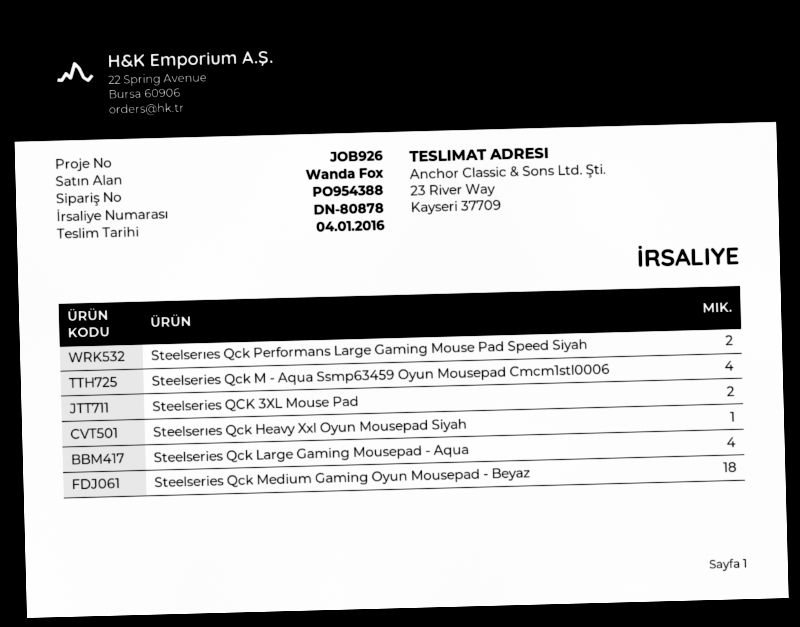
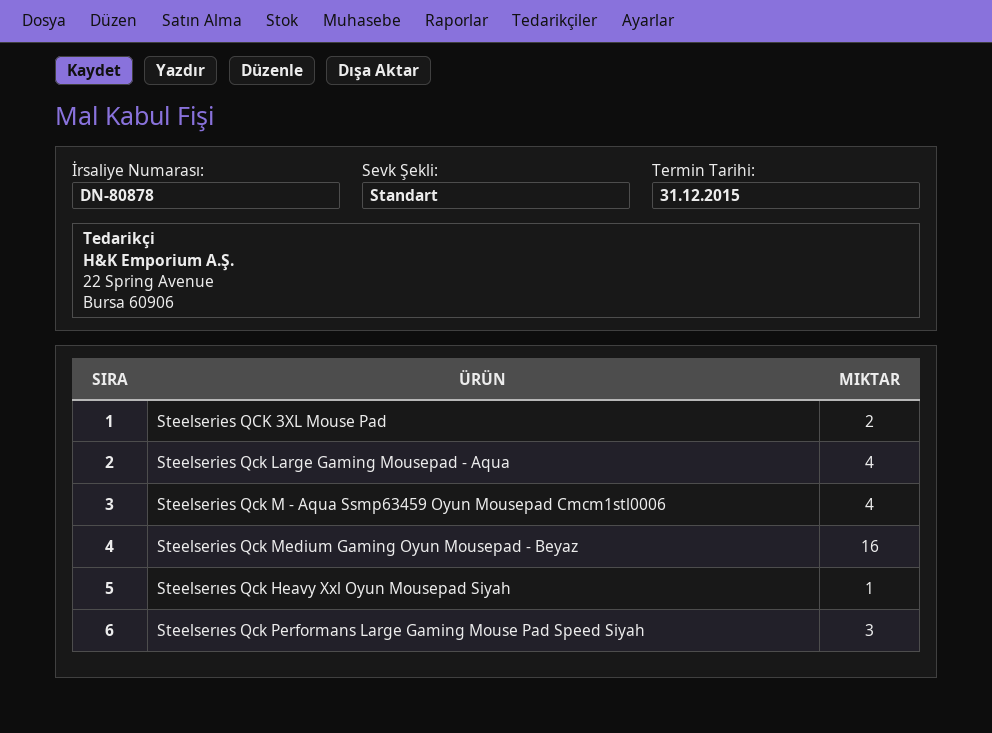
delivery date: 2016-01-04 -> 2015-12-31
Steelserıes Qck Performans Large Gaming Mouse Pad Speed Siyah: 2 -> 3
Steelseries Qck Medium Gaming Oyun Mousepad - Beyaz: 18 -> 16

